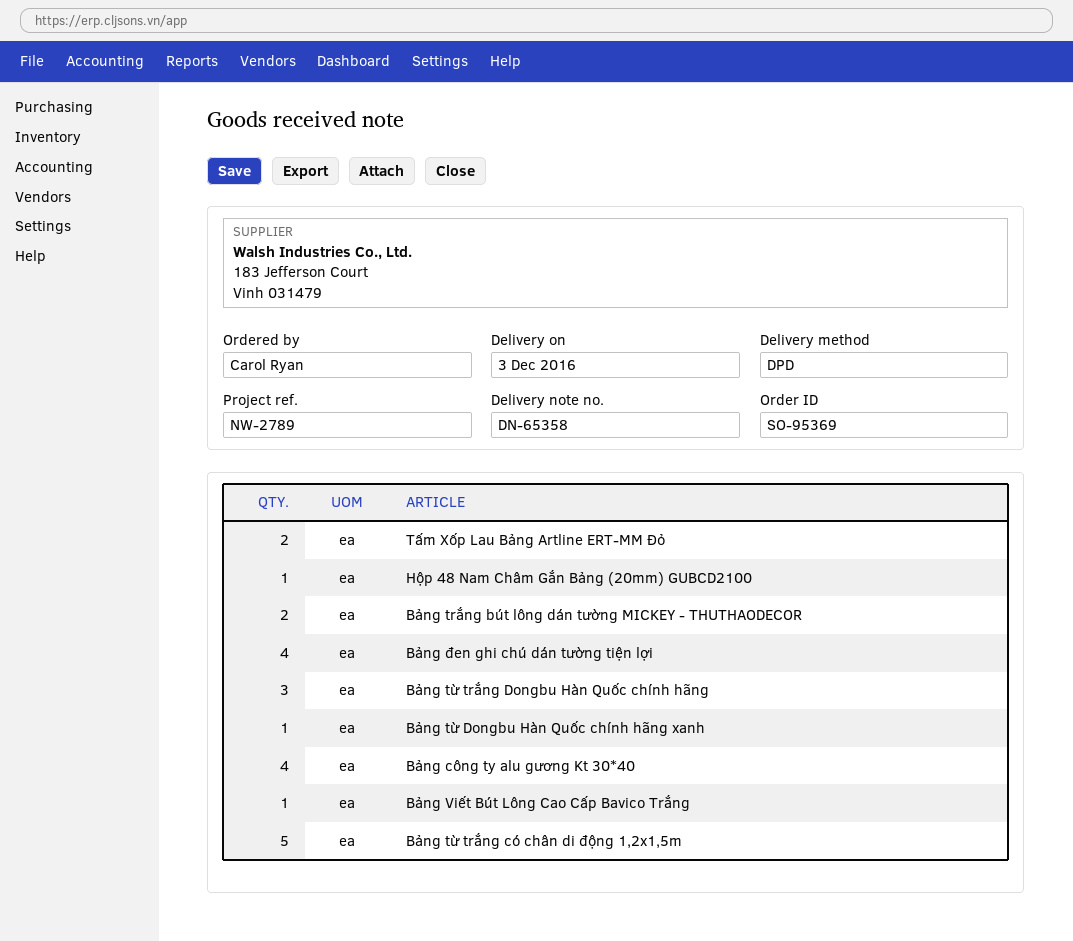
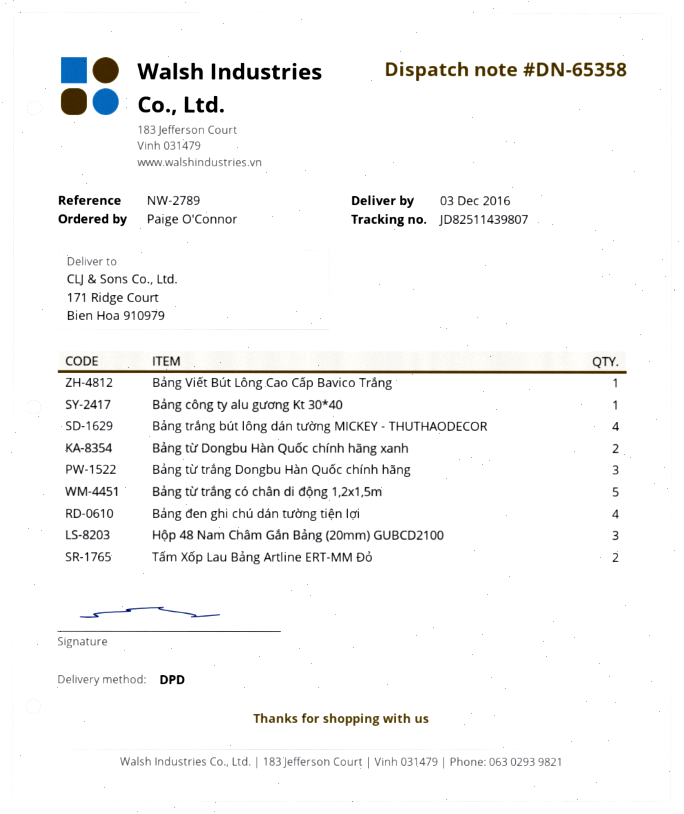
ordered by: Carol Ryan -> Paige O'Connor
Hộp 48 Nam Châm Gắn Bảng (20mm) GUBCD2100: 1 -> 3
Bảng trắng bút lông dán tường MICKEY - THUTHAODECOR: 2 -> 4
Bảng từ Dongbu Hàn Quốc chính hãng xanh: 1 -> 2
Bảng công ty alu gương Kt 30*40: 4 -> 1

